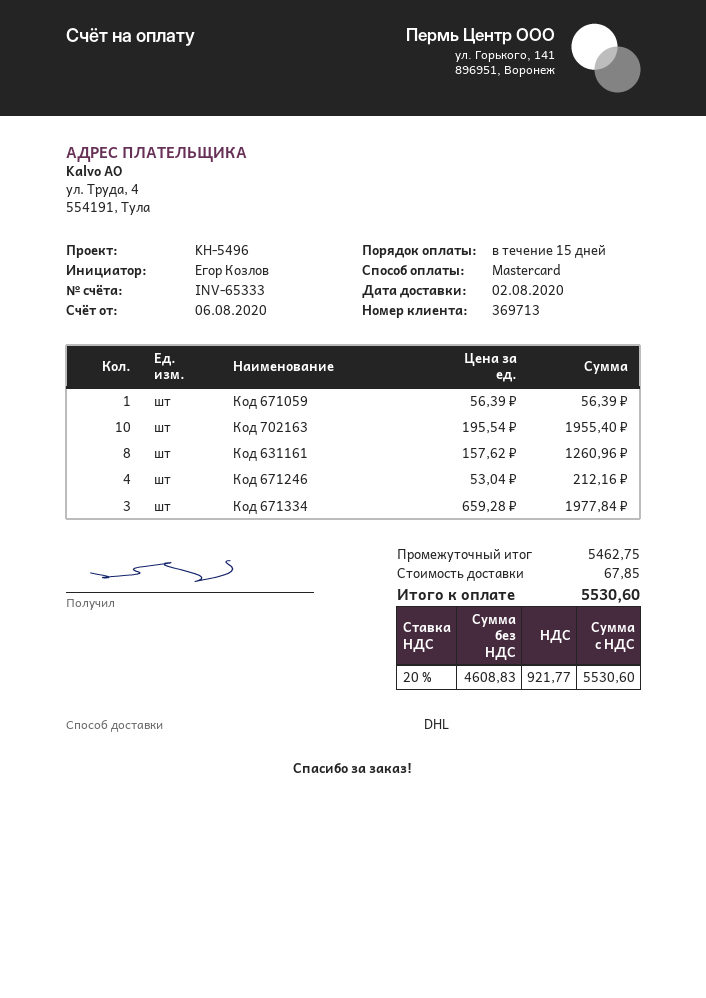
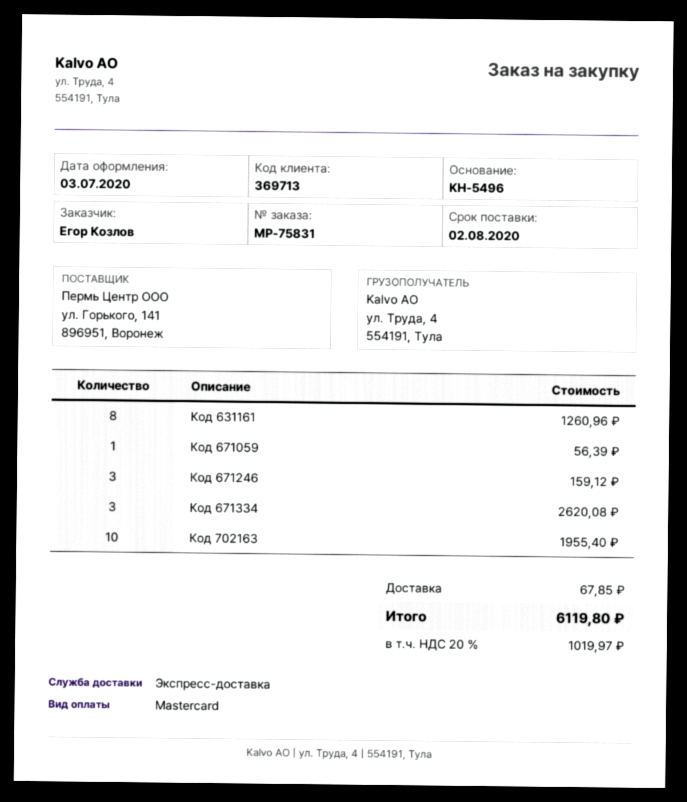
shipping method: DHL -> express
Код 671246: 4 for 212.16 -> 3 for 159.12
Код 671334: 3 for 1977.84 -> 3 for 2620.08
tax: 20% = 921.77 -> 20% = 1019.97
total: 5530.60 -> 6119.80

